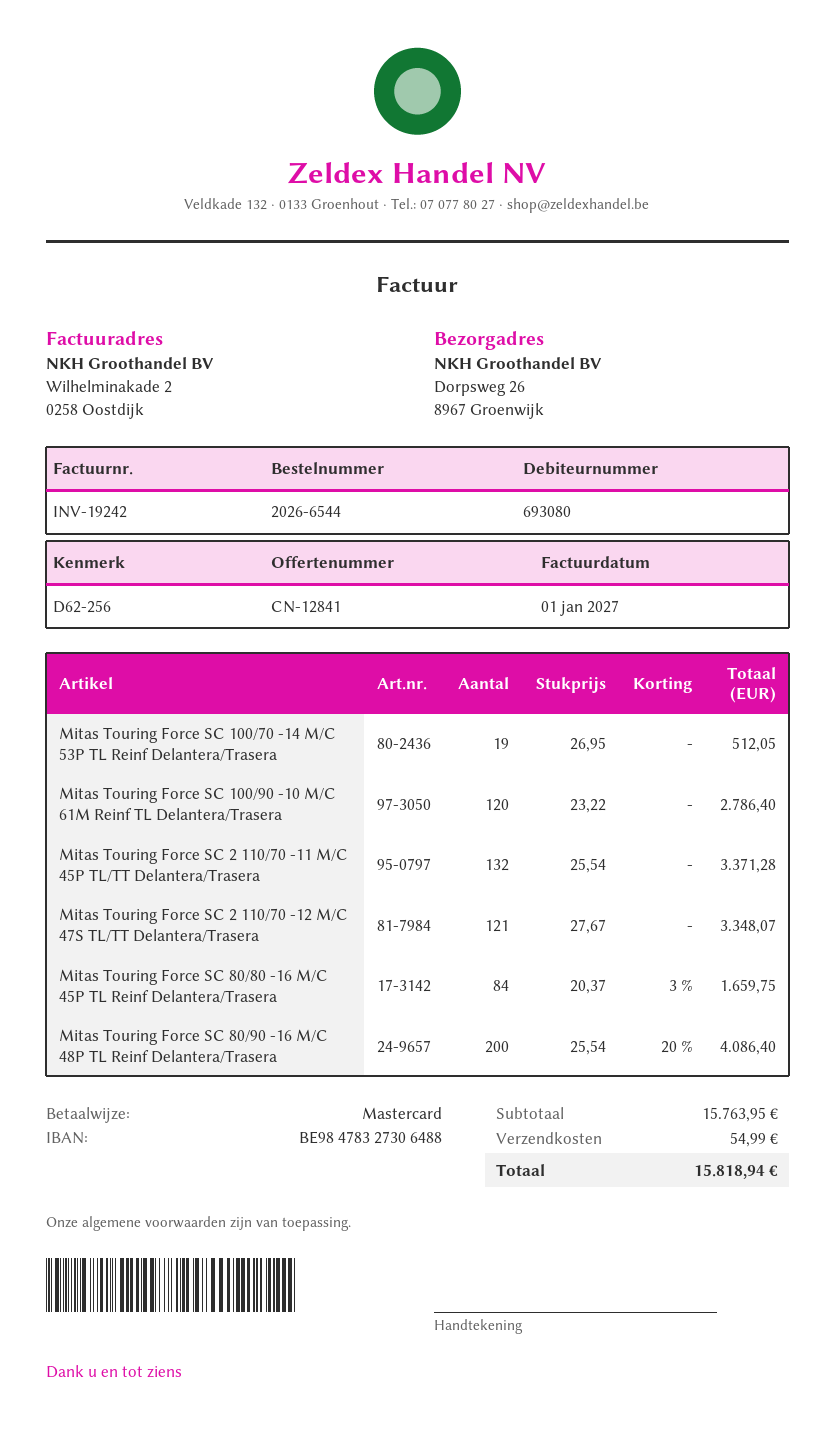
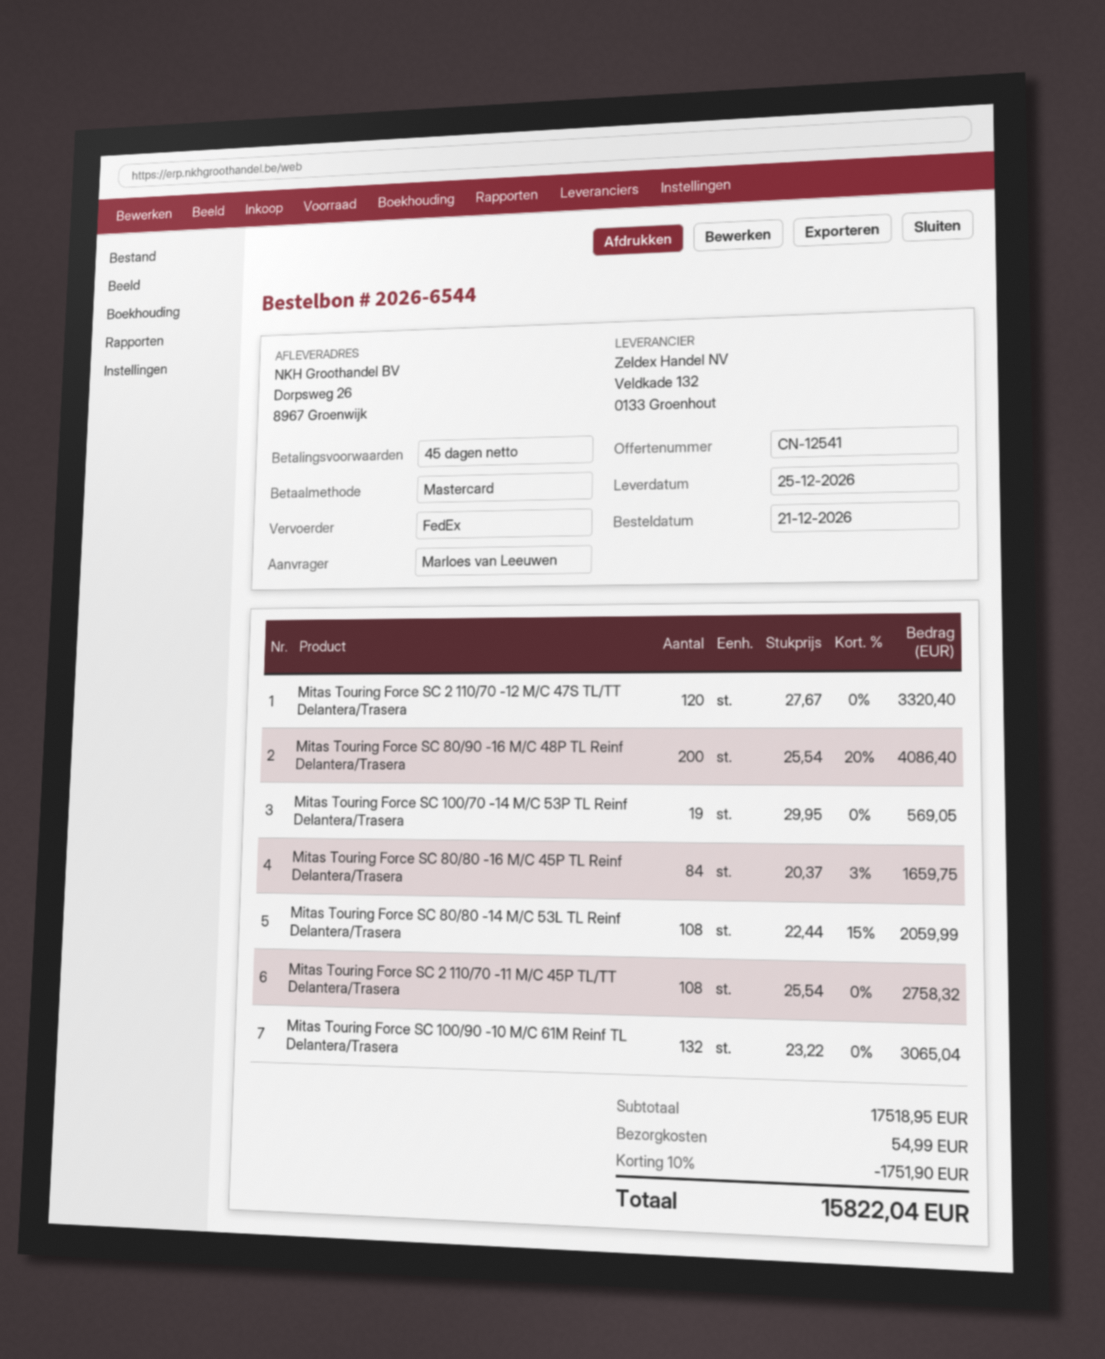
quote number: CN-12841 -> CN-12541
Mitas Touring Force SC 100/70 -14 M/C 53P TL Reinf Delantera/Trasera: 19 x 26.95 = 512.05 -> 19 x 29.95 = 569.05
Mitas Touring Force SC 100/90 -10 M/C 61M Reinf TL Delantera/Trasera: 120 x 23.22 = 2786.40 -> 132 x 23.22 = 3065.04
Mitas Touring Force SC 2 110/70 -11 M/C 45P TL/TT Delantera/Trasera: 132 x 25.54 = 3371.28 -> 108 x 25.54 = 2758.32
Mitas Touring Force SC 2 110/70 -12 M/C 47S TL/TT Delantera/Trasera: 121 x 27.67 = 3348.07 -> 120 x 27.67 = 3320.40
Mitas Touring Force SC 80/80 -14 M/C 53L TL Reinf Delantera/Trasera: none -> 108 x 22.44 - 15% = 2059.99
subtotal: 15763.95 -> 17518.95
discount: none -> 10% = 1751.90
total: 15818.94 -> 15822.04

